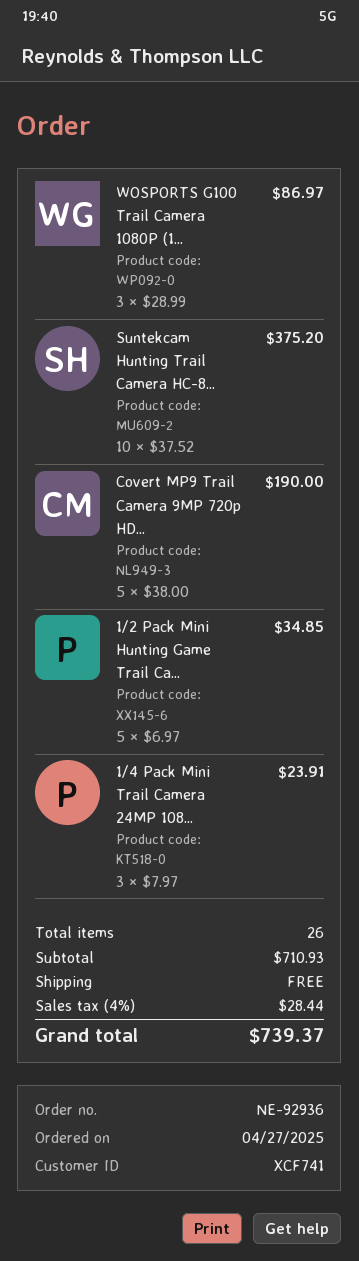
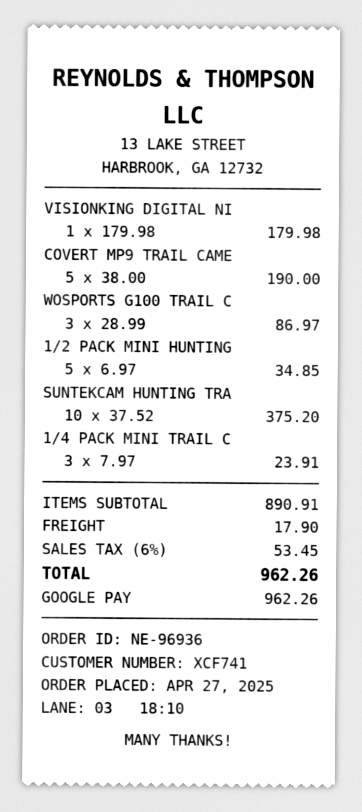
order number: NE-92936 -> NE-96936
VISIONKING DIGITAL NI: none -> 1 x 179.98 = 179.98
subtotal: 710.93 -> 890.91
shipping: 0.00 -> 17.90
tax: 4% = 28.44 -> 6% = 53.45
total: 739.37 -> 962.26

